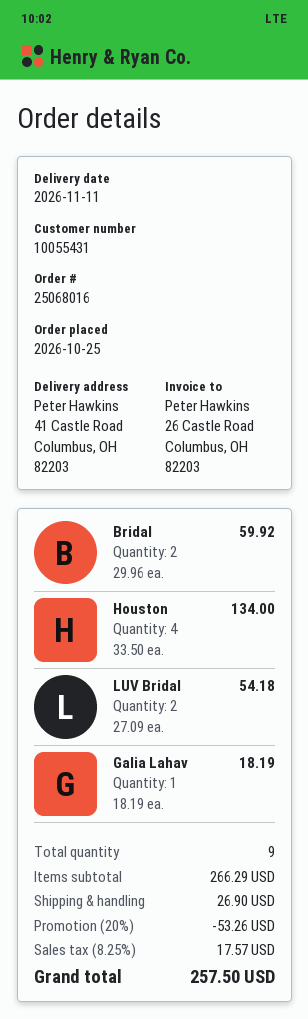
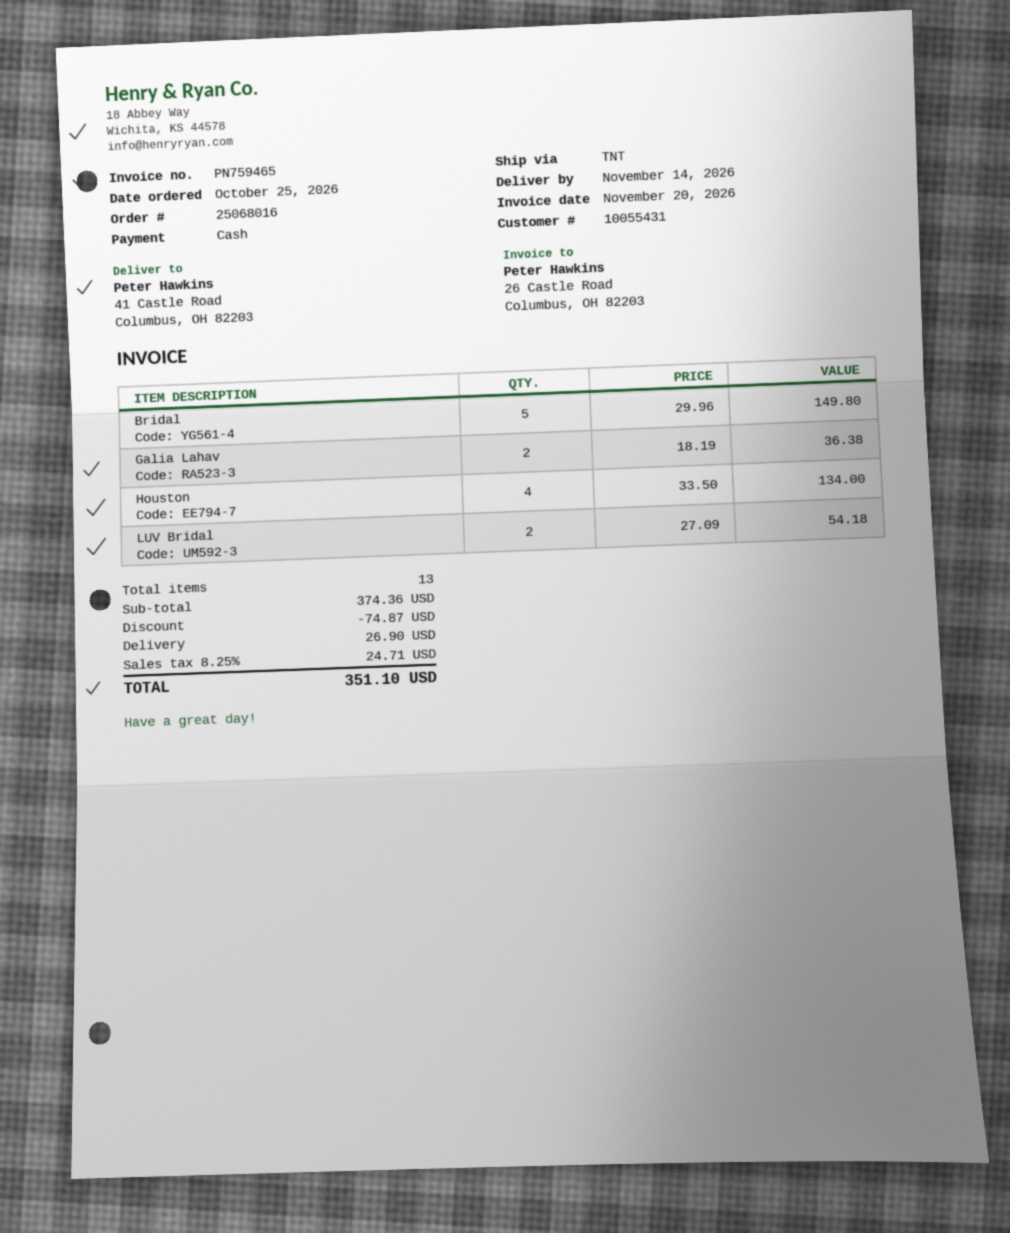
delivery date: 2026-11-11 -> 2026-11-14
Bridal: 2 x 29.96 = 59.92 -> 5 x 29.96 = 149.80
Galia Lahav: 1 x 18.19 = 18.19 -> 2 x 18.19 = 36.38
total quantity: 9 -> 13
subtotal: 266.29 -> 374.36
discount: 53.26 -> 74.87
tax: 8.25% = 17.57 -> 8.25% = 24.71
total: 257.50 -> 351.10

